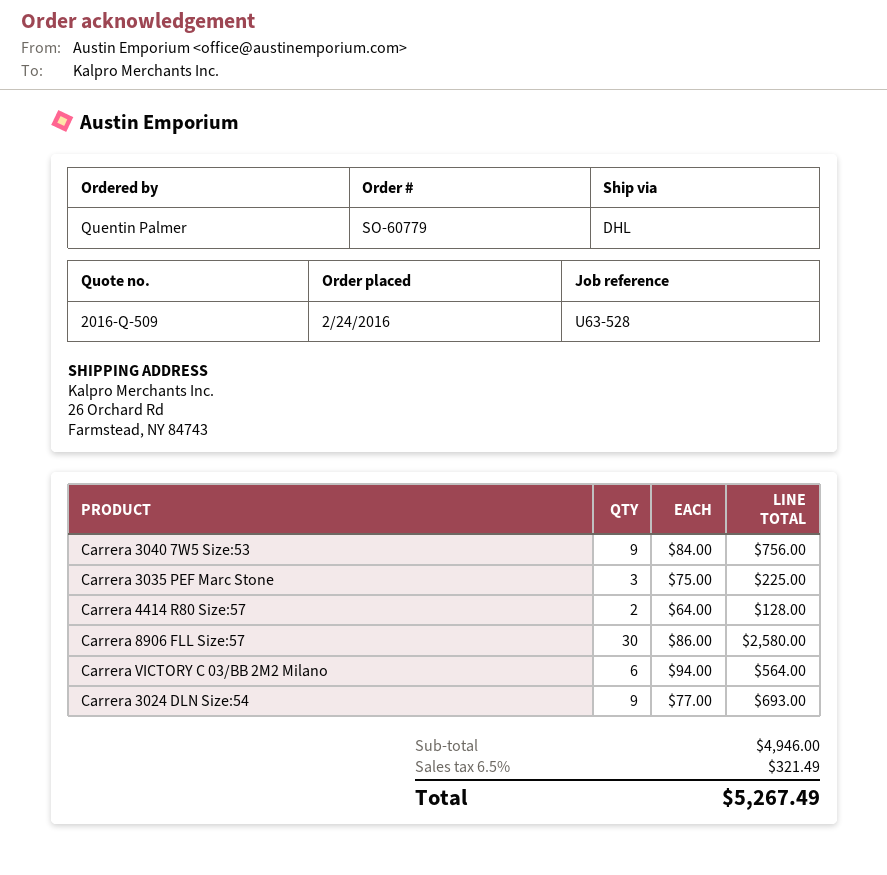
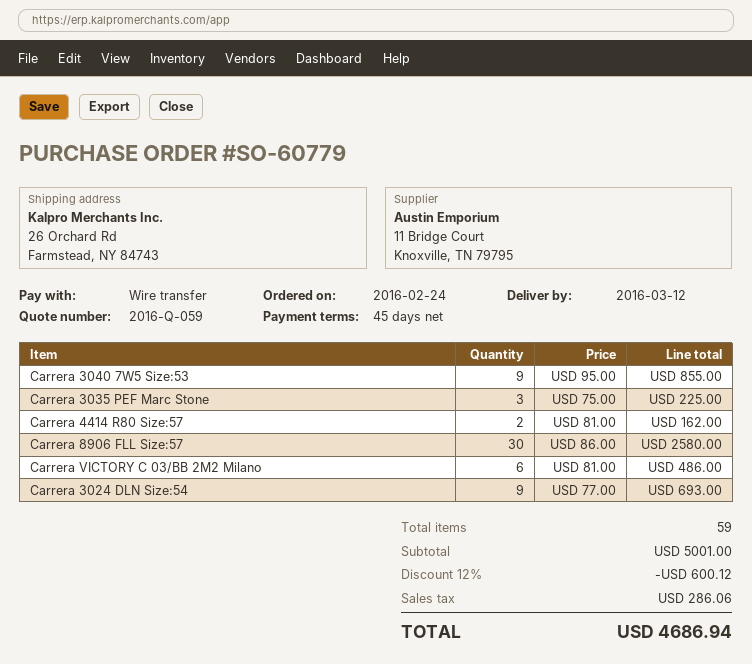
quote number: 2016-Q-509 -> 2016-Q-059
Carrera 3040 7W5 Size:53: 9 x 84.00 = 756.00 -> 9 x 95.00 = 855.00
Carrera 4414 R80 Size:57: 2 x 64.00 = 128.00 -> 2 x 81.00 = 162.00
Carrera VICTORY C 03/BB 2M2 Milano: 6 x 94.00 = 564.00 -> 6 x 81.00 = 486.00
subtotal: 4946.00 -> 5001.00
discount: none -> 12% = 600.12
tax: 321.49 -> 286.06
total: 5267.49 -> 4686.94

